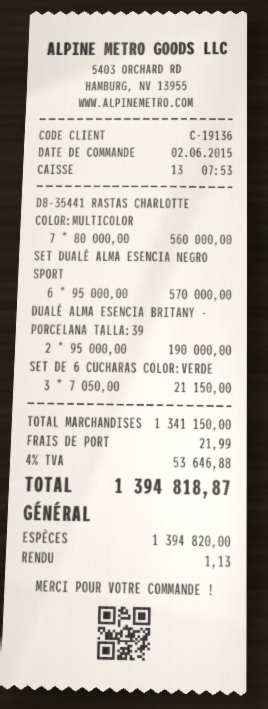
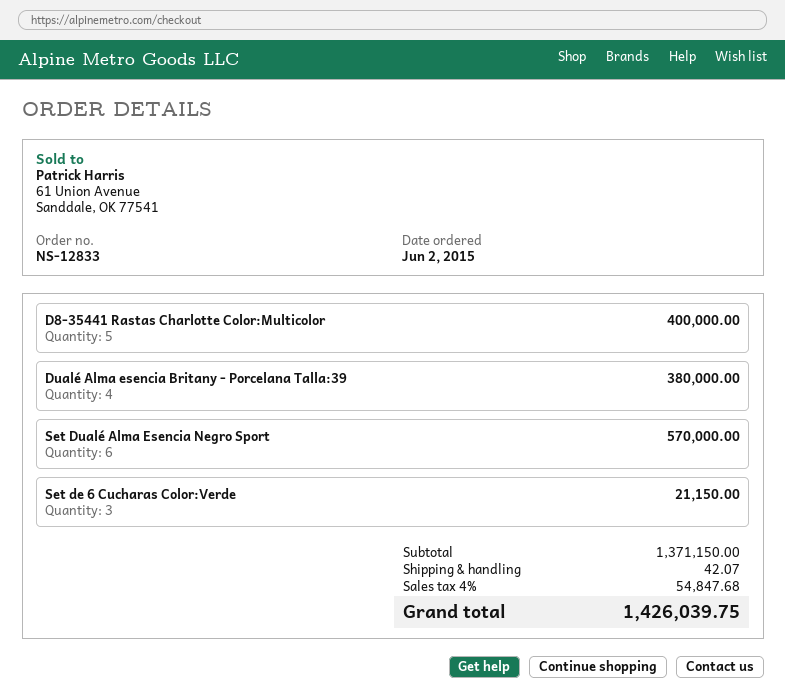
D8-35441 RASTAS CHARLOTTE COLOR:MULTICOLOR: 7 for 560000.00 -> 5 for 400000.00
DUALÉ ALMA ESENCIA BRITANY - PORCELANA TALLA:39: 2 for 190000.00 -> 4 for 380000.00
subtotal: 1341150.00 -> 1371150.00
shipping: 21.99 -> 42.07
tax: 4% = 53646.88 -> 4% = 54847.68
total: 1394818.87 -> 1426039.75

